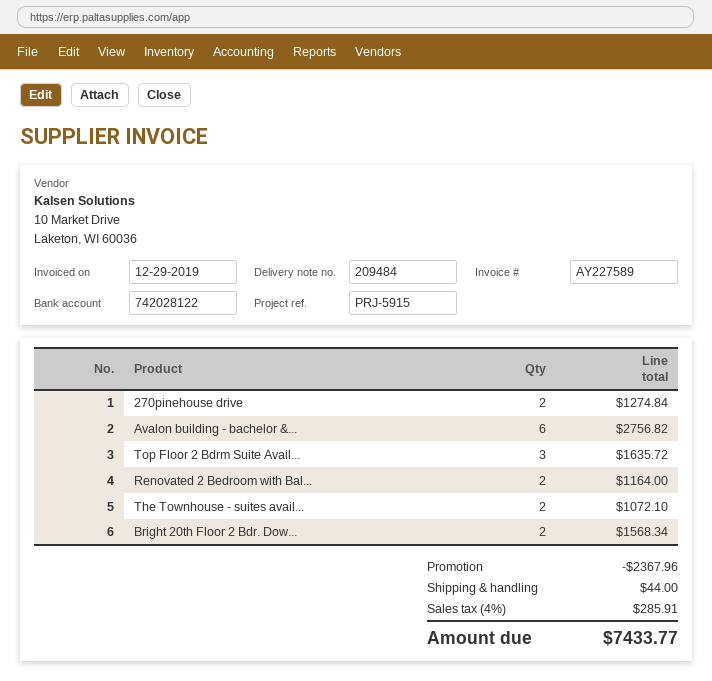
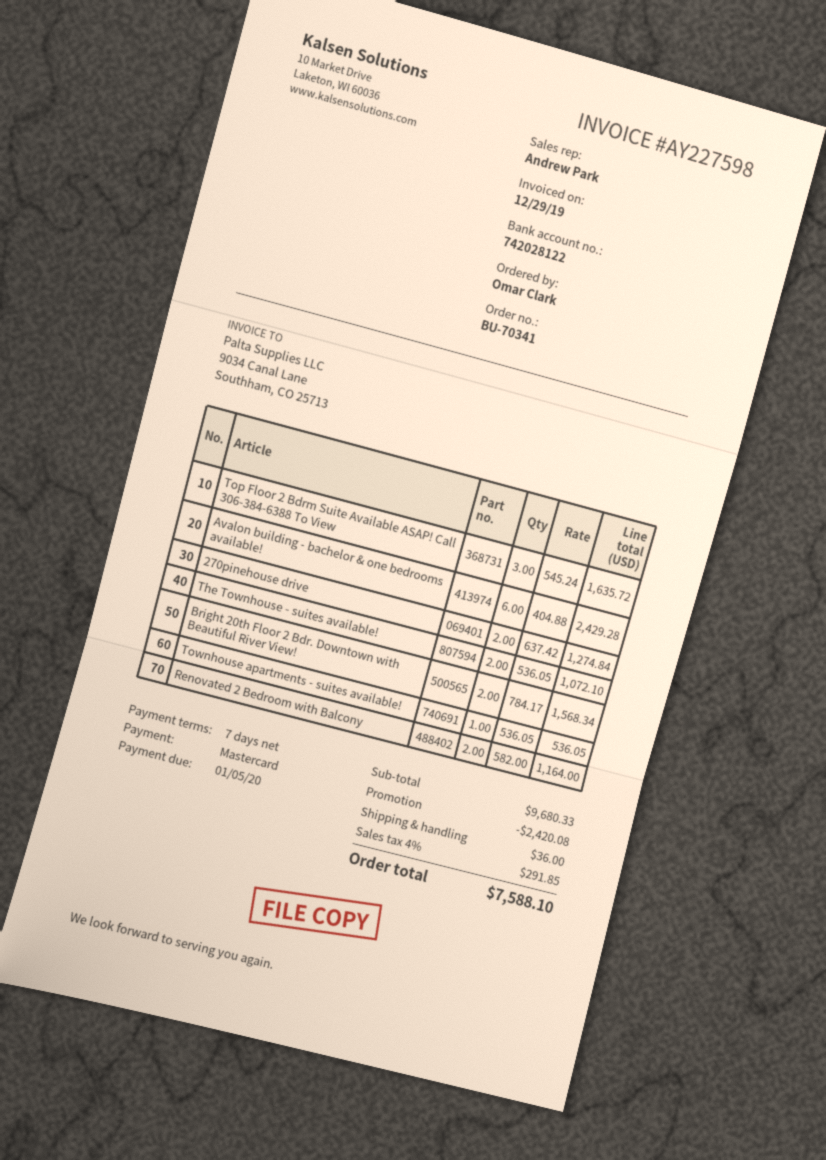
invoice number: AY227589 -> AY227598
Avalon building - bachelor &...: 6 for 2756.82 -> 6 for 2429.28
Townhouse apartments - suites available!: none -> 1 for 536.05
discount: 2367.96 -> 2420.08
shipping: 44.00 -> 36.00
tax: 4% = 285.91 -> 4% = 291.85
total: 7433.77 -> 7588.10

